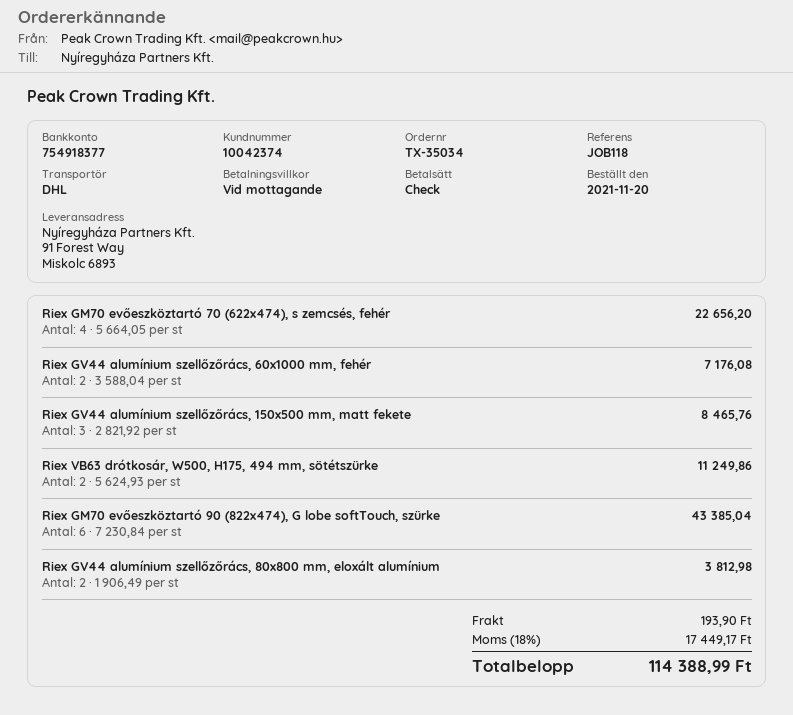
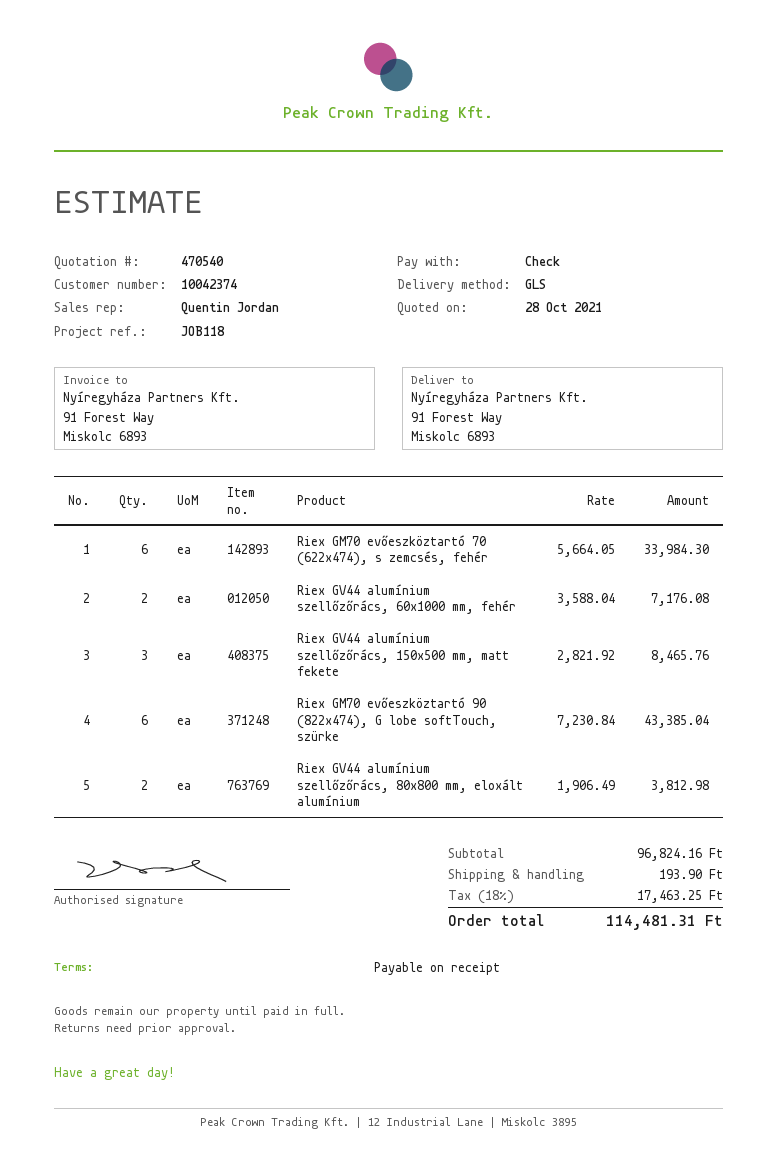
shipping method: DHL -> GLS
Riex GM70 evőeszköztartó 70 (622x474), s zemcsés, fehér: 4 x 5664.05 = 22656.20 -> 6 x 5664.05 = 33984.30
Riex VB63 drótkosár, W500, H175, 494 mm, sötétszürke: 2 x 5624.93 = 11249.86 -> none
tax: 18% = 17449.17 -> 18% = 17463.25
total: 114388.99 -> 114481.31

